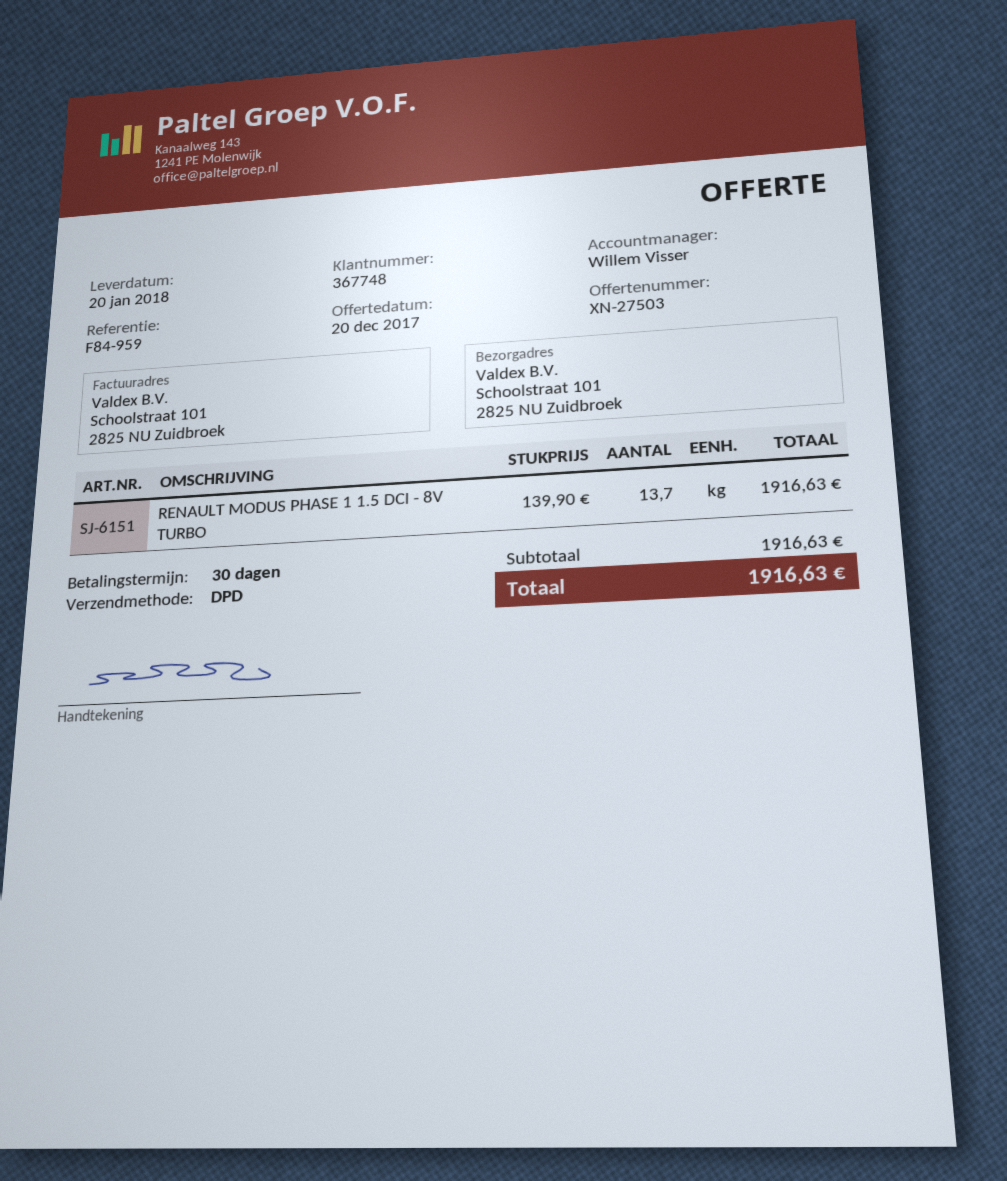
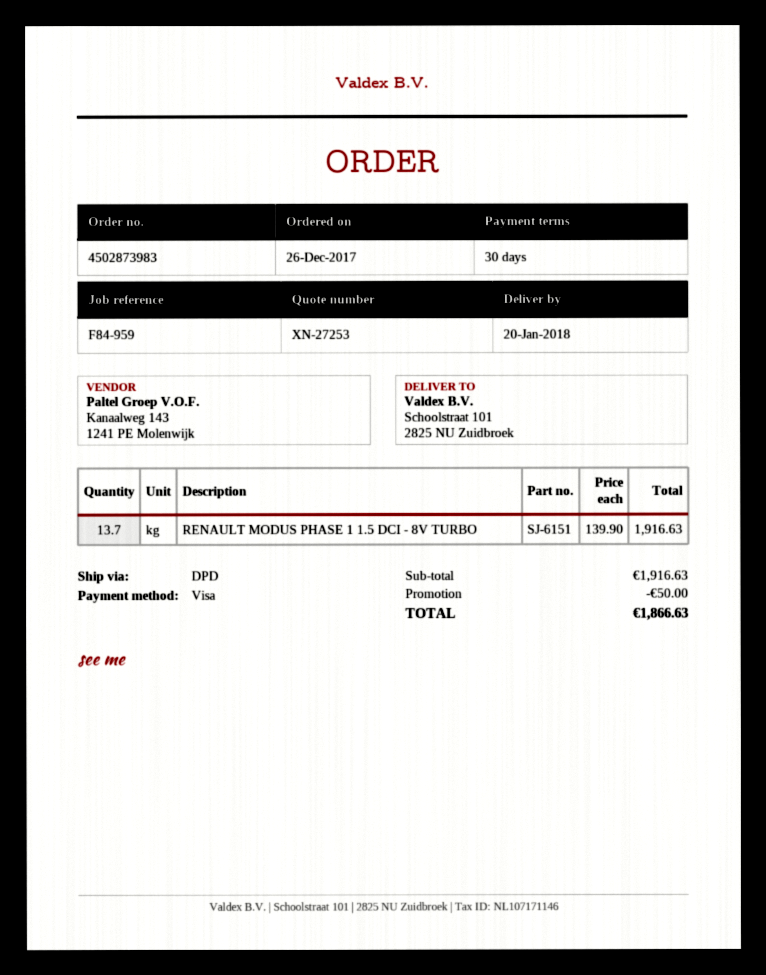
quote number: XN-27503 -> XN-27253
discount: none -> 50.00
total: 1916.63 -> 1866.63

